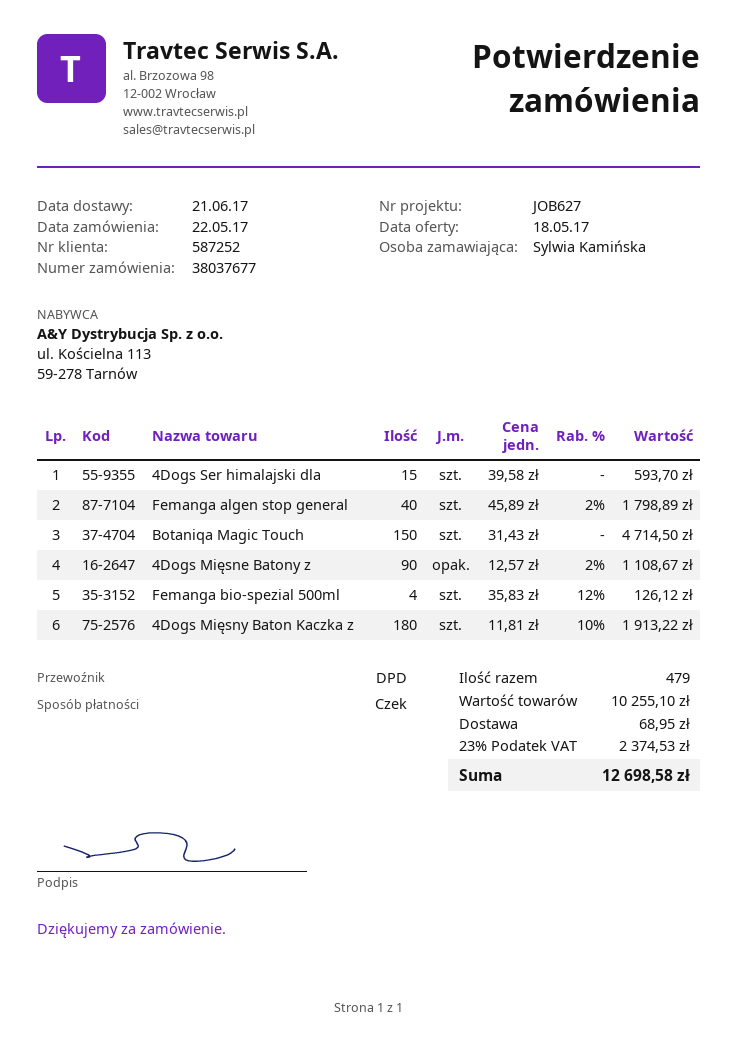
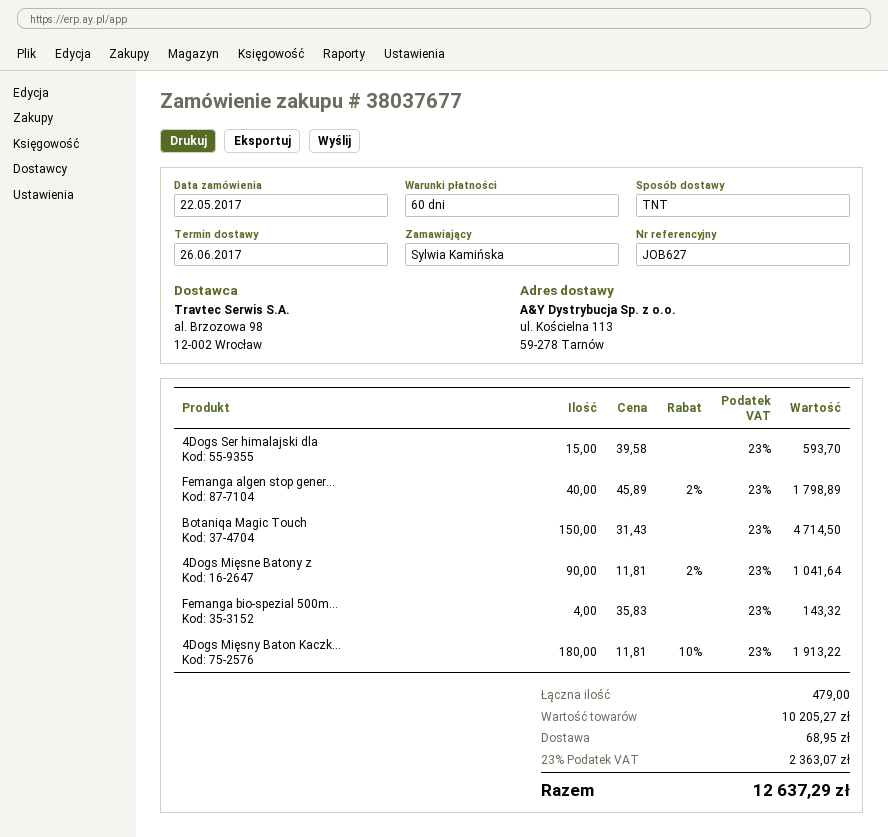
delivery date: 2017-06-21 -> 2017-06-26
shipping method: DPD -> TNT
4Dogs Mięsne Batony z: 90 x 12.57 - 2% = 1108.67 -> 90 x 11.81 - 2% = 1041.64
Femanga bio-spezial 500ml: 4 x 35.83 - 12% = 126.12 -> 4 x 35.83 = 143.32
subtotal: 10255.10 -> 10205.27
tax: 23% = 2374.53 -> 23% = 2363.07
total: 12698.58 -> 12637.29

